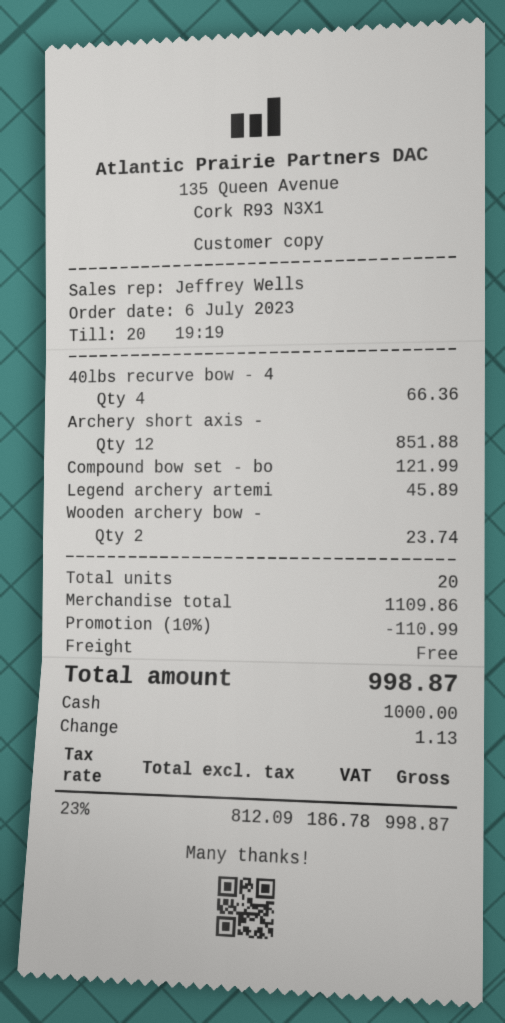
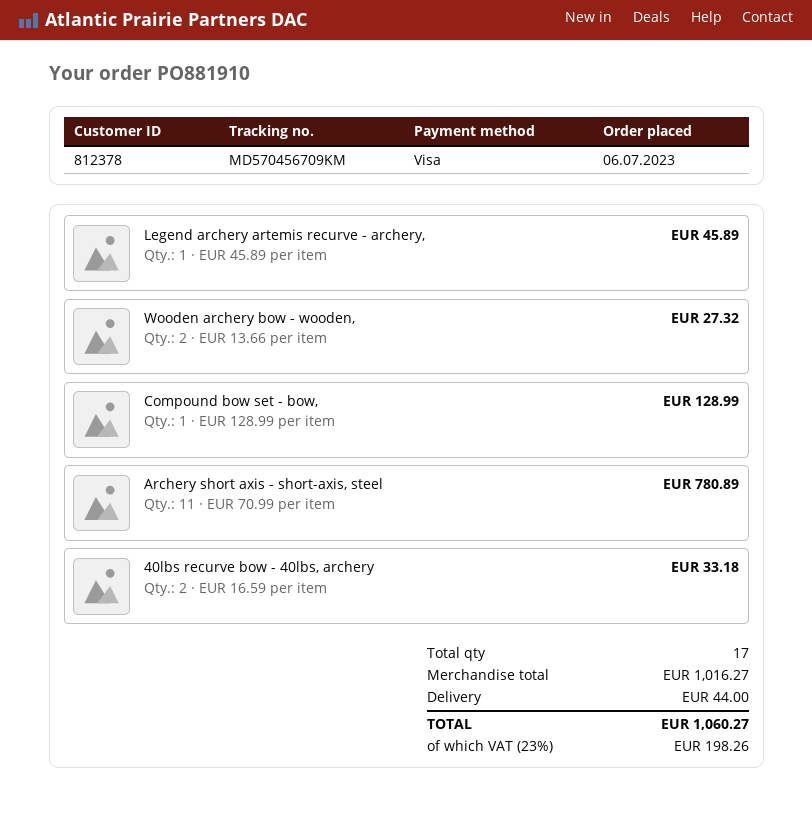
payment method: cash -> Visa
40lbs recurve bow - 4: 4 for 66.36 -> 2 for 33.18
Archery short axis -: 12 for 851.88 -> 11 for 780.89
Compound bow set - bo: 1 for 121.99 -> 1 for 128.99
Wooden archery bow -: 2 for 23.74 -> 2 for 27.32
total quantity: 20 -> 17
subtotal: 1109.86 -> 1016.27
discount: 10% = 110.99 -> none
shipping: 0.00 -> 44.00
tax: 23% = 186.78 -> 23% = 198.26
total: 998.87 -> 1060.27

